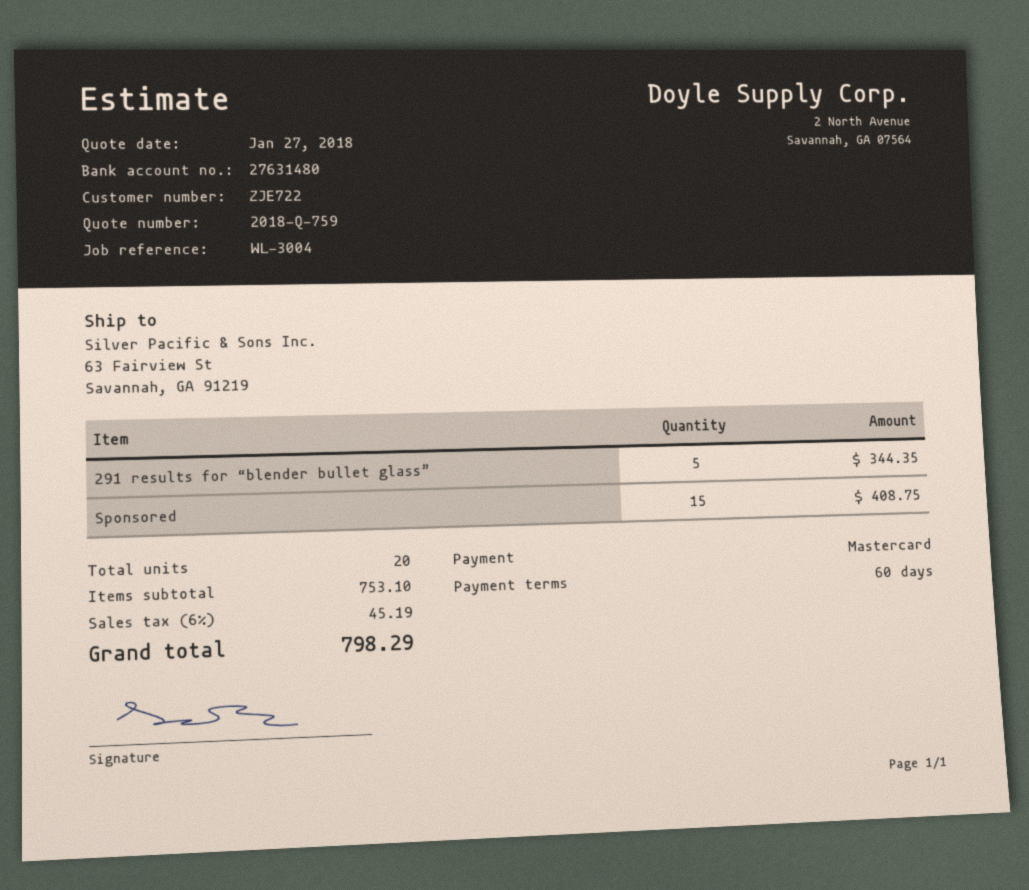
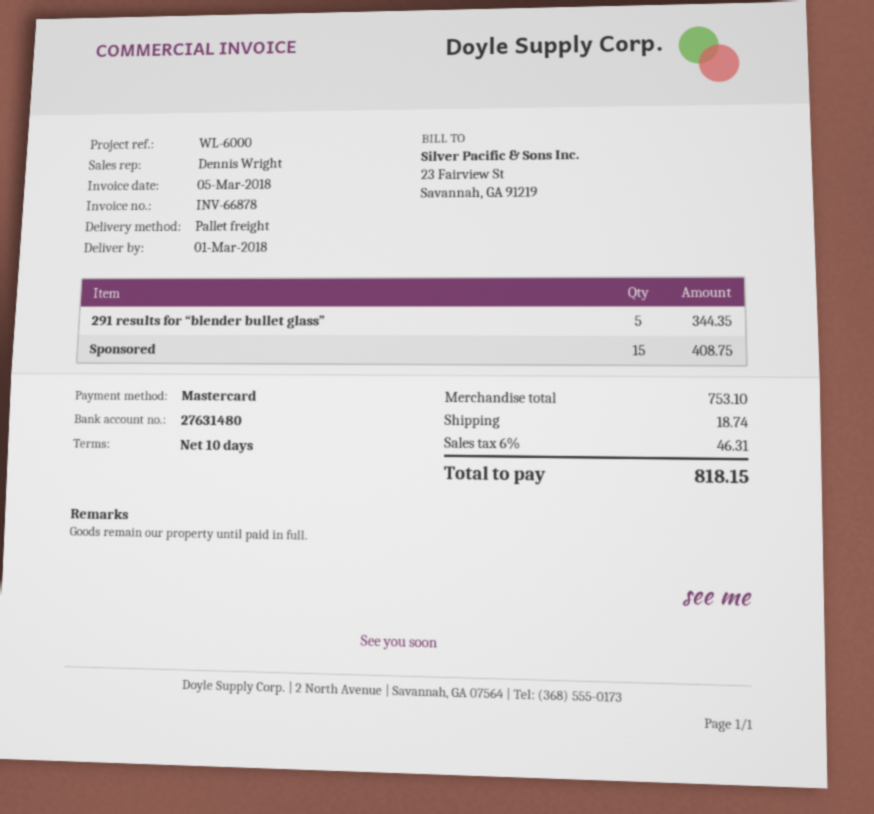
payment terms: 60 days -> 10 days
reference: WL-3004 -> WL-6000
shipping: none -> 18.74
tax: 6% = 45.19 -> 6% = 46.31
total: 798.29 -> 818.15

